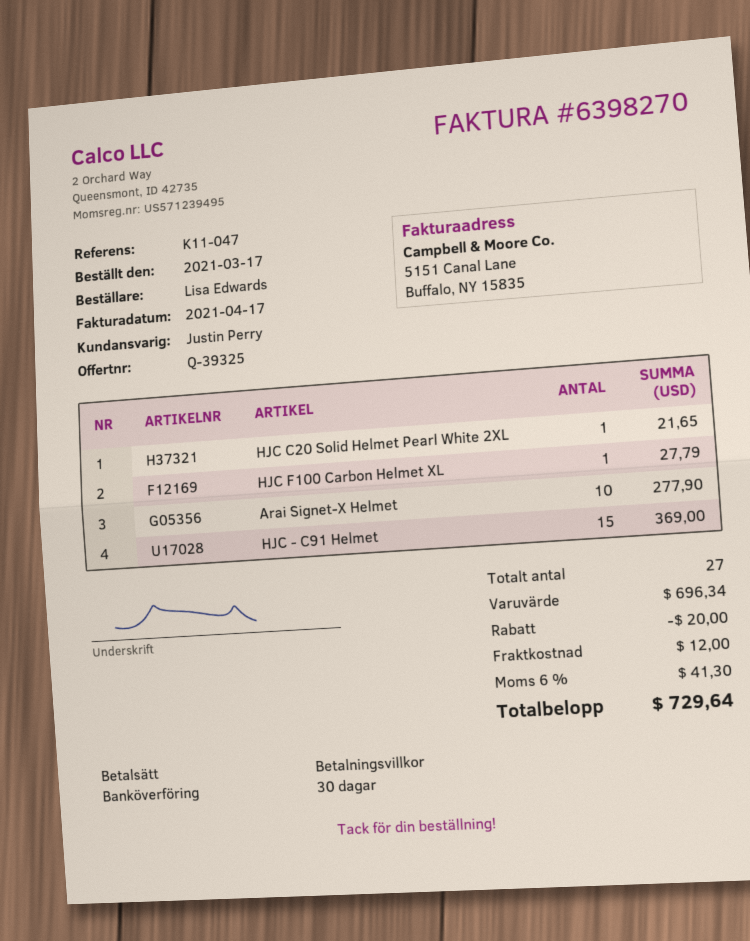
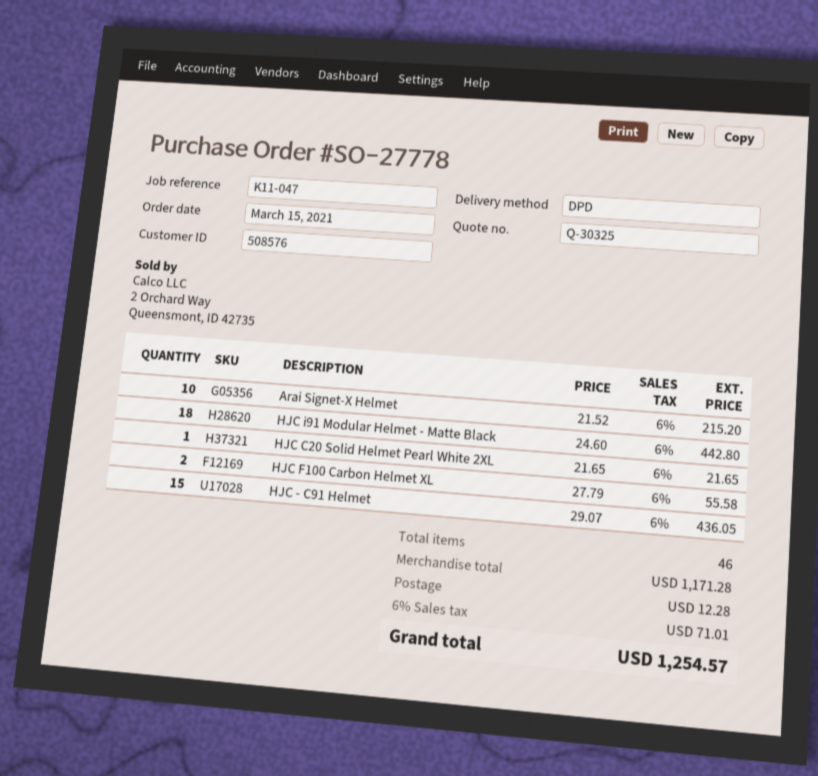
quote number: Q-39325 -> Q-30325
order date: 2021-03-17 -> 2021-03-15
HJC F100 Carbon Helmet XL: 1 for 27.79 -> 2 for 55.58
Arai Signet-X Helmet: 10 for 277.90 -> 10 for 215.20
HJC - C91 Helmet: 15 for 369.00 -> 15 for 436.05
HJC i91 Modular Helmet - Matte Black: none -> 18 for 442.80
total quantity: 27 -> 46
subtotal: 696.34 -> 1171.28
discount: 20.00 -> none
shipping: 12.00 -> 12.28
tax: 6% = 41.30 -> 6% = 71.01
total: 729.64 -> 1254.57

